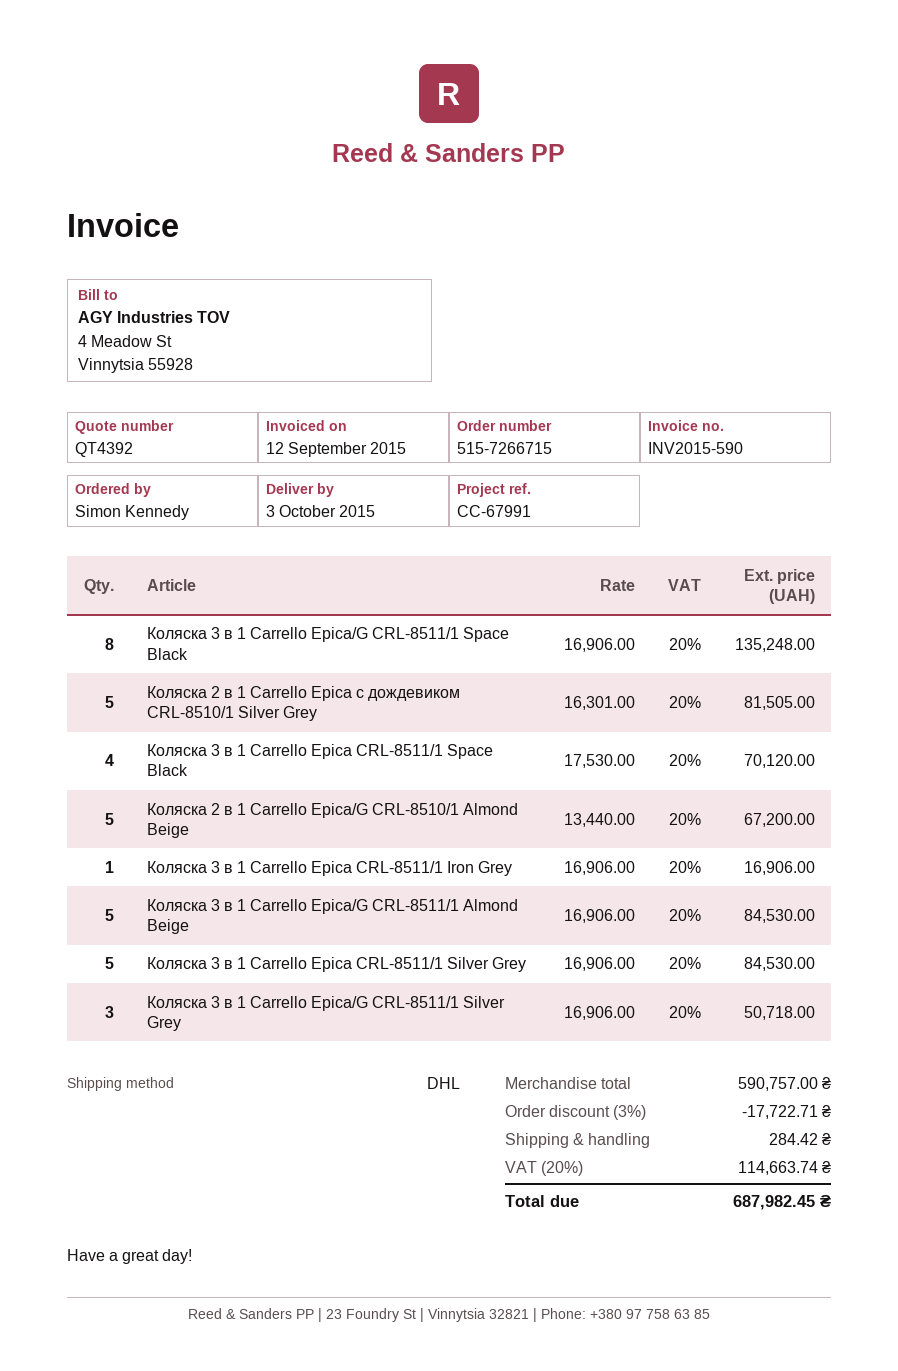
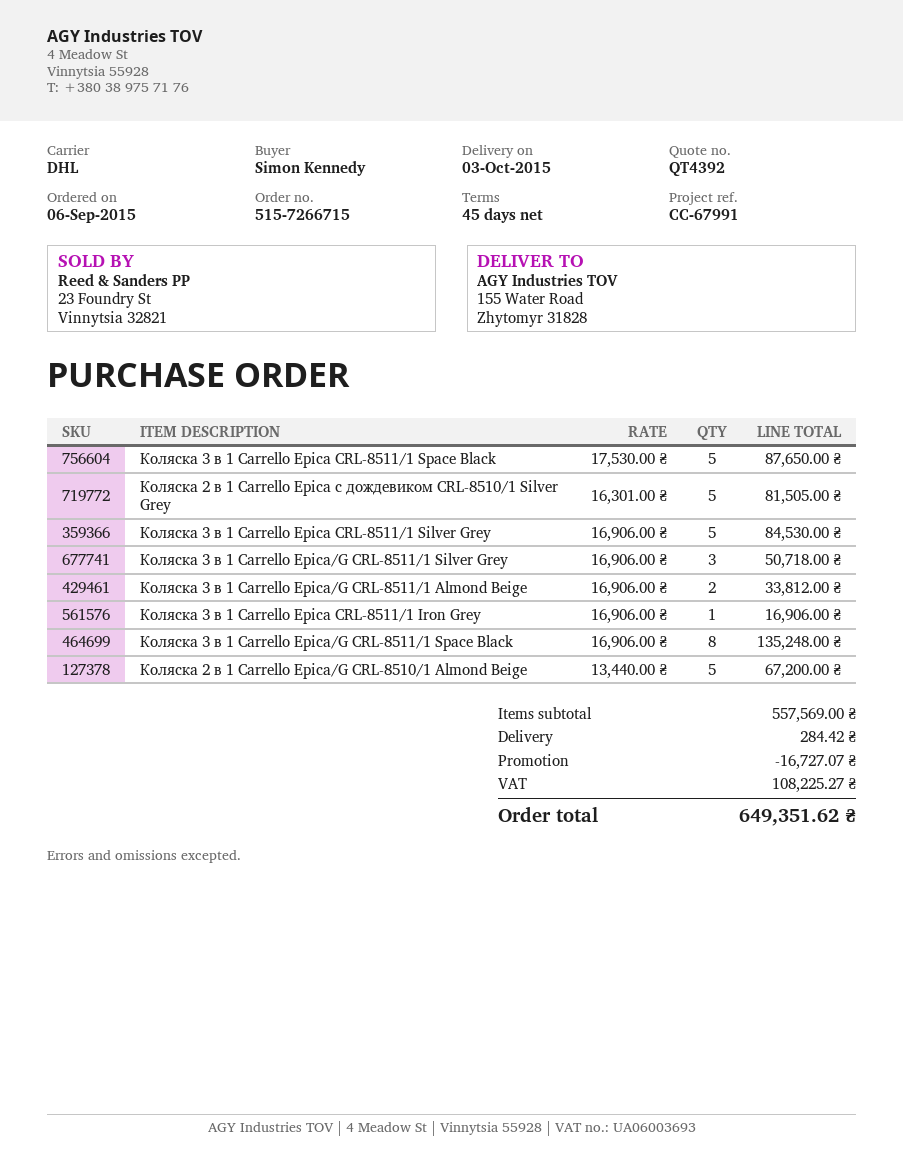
Коляска 3 в 1 Carrello Epica CRL-8511/1 Space Black: 4 x 17530.00 = 70120.00 -> 5 x 17530.00 = 87650.00
Коляска 3 в 1 Carrello Epica/G CRL-8511/1 Almond Beige: 5 x 16906.00 = 84530.00 -> 2 x 16906.00 = 33812.00
subtotal: 590757.00 -> 557569.00
discount: 17722.71 -> 16727.07
tax: 114663.74 -> 108225.27
total: 687982.45 -> 649351.62

